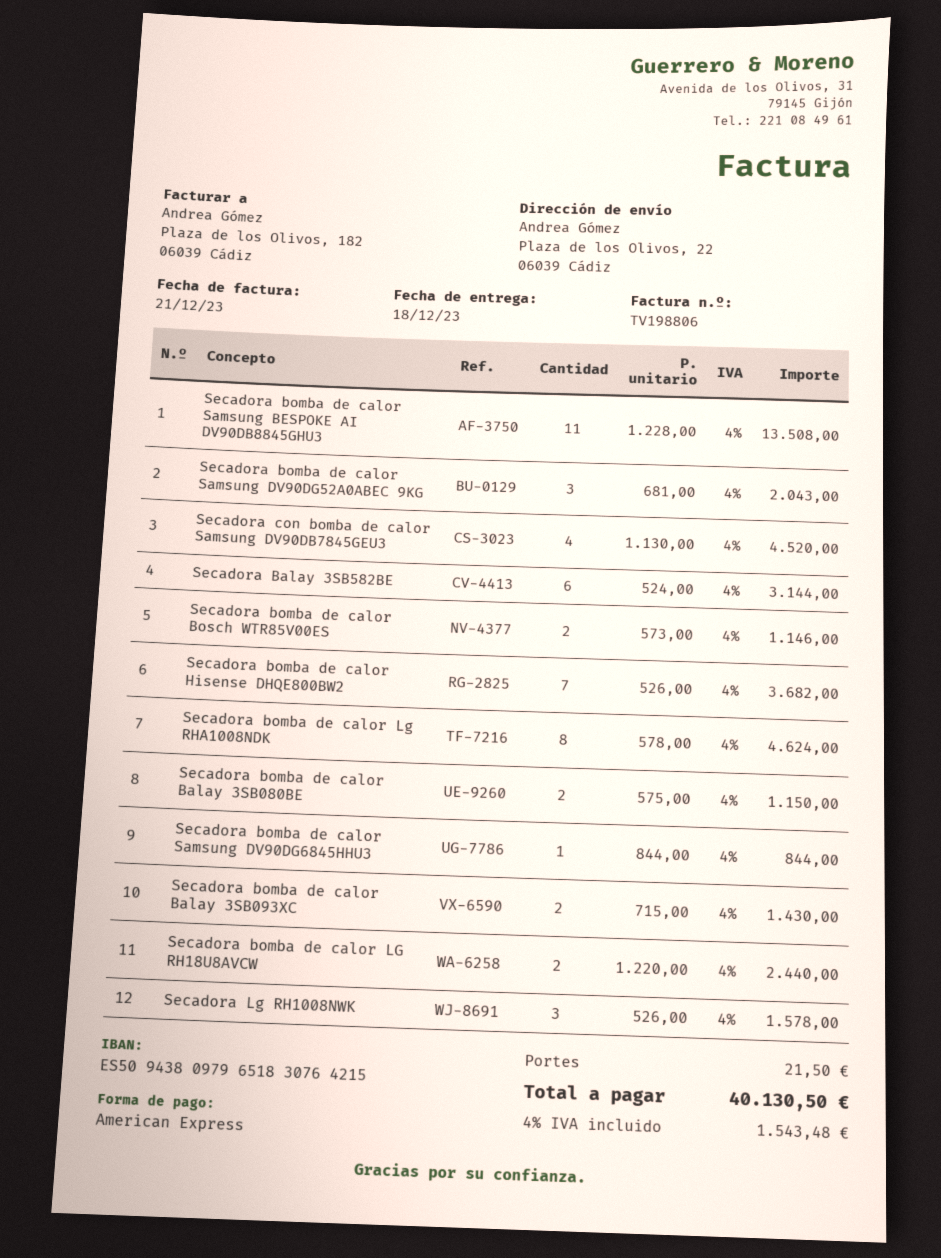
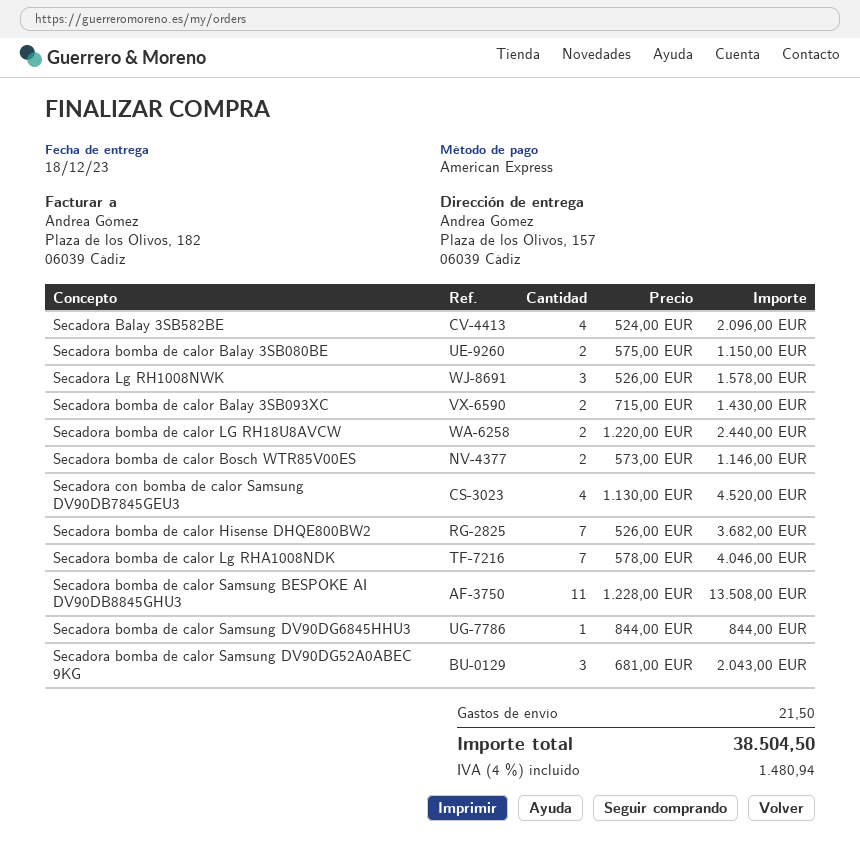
ship to: Plaza de los Olivos, 22, 06039 Cádiz -> Plaza de los Olivos, 157, 06039 Cádiz
Secadora Balay 3SB582BE: 6 x 524.00 = 3144.00 -> 4 x 524.00 = 2096.00
Secadora bomba de calor Lg RHA1008NDK: 8 x 578.00 = 4624.00 -> 7 x 578.00 = 4046.00
tax: 4% = 1543.48 -> 4% = 1480.94
total: 40130.50 -> 38504.50

